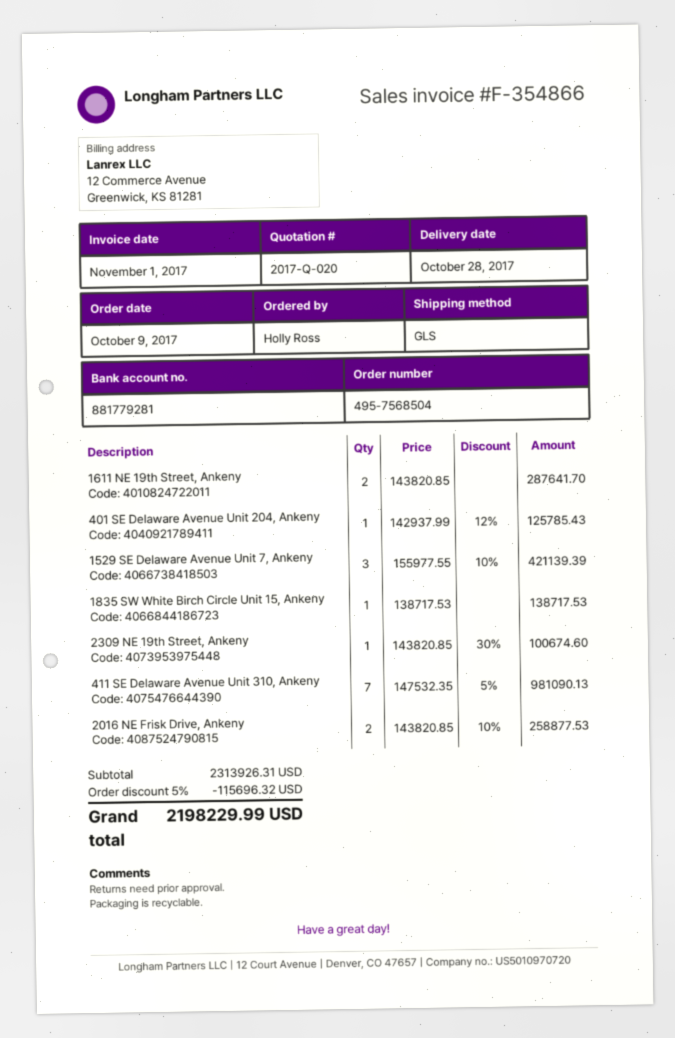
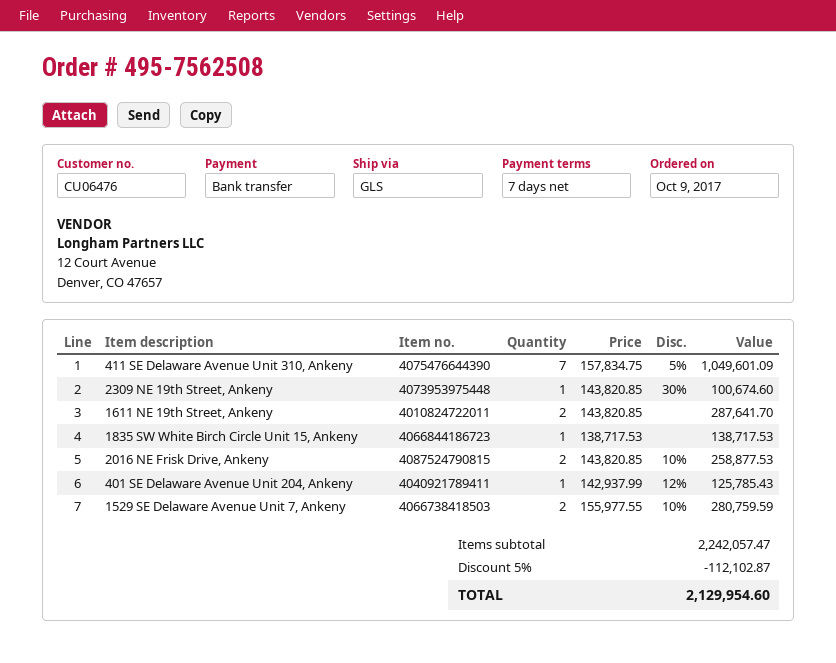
order number: 495-7568504 -> 495-7562508
1529 SE Delaware Avenue Unit 7, Ankeny: 3 x 155977.55 - 10% = 421139.39 -> 2 x 155977.55 - 10% = 280759.59
411 SE Delaware Avenue Unit 310, Ankeny: 7 x 147532.35 - 5% = 981090.13 -> 7 x 157834.75 - 5% = 1049601.09
subtotal: 2313926.31 -> 2242057.47
discount: 5% = 115696.32 -> 5% = 112102.87
total: 2198229.99 -> 2129954.60

